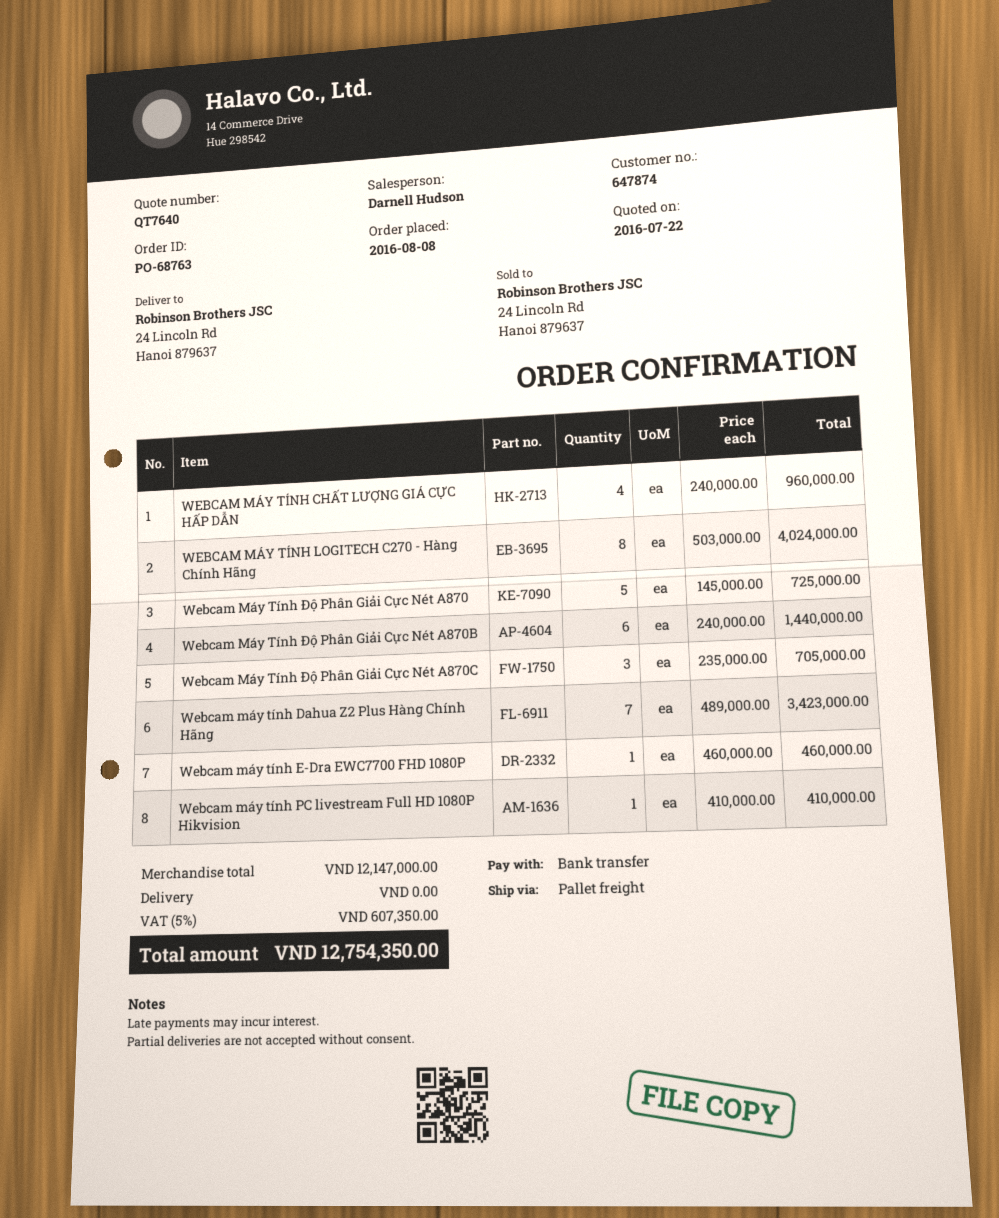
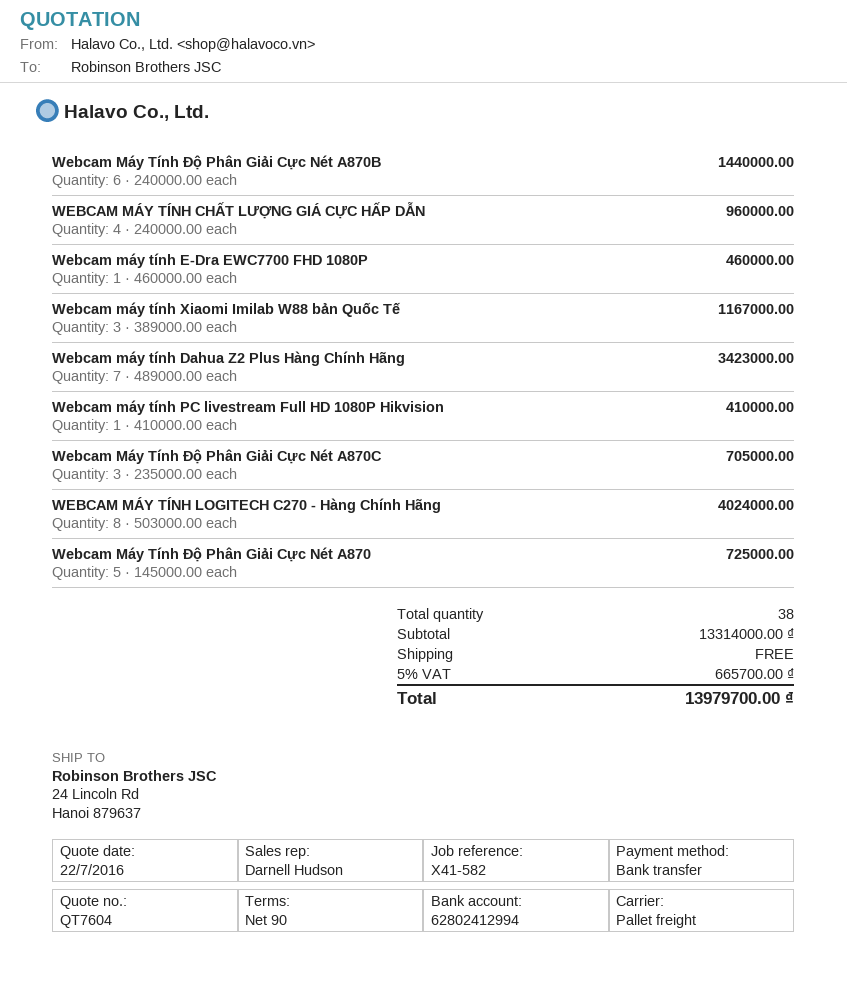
quote number: QT7640 -> QT7604
Webcam máy tính Xiaomi Imilab W88 bản Quốc Tế: none -> 3 x 389000.00 = 1167000.00
subtotal: 12147000.00 -> 13314000.00
tax: 5% = 607350.00 -> 5% = 665700.00
total: 12754350.00 -> 13979700.00

